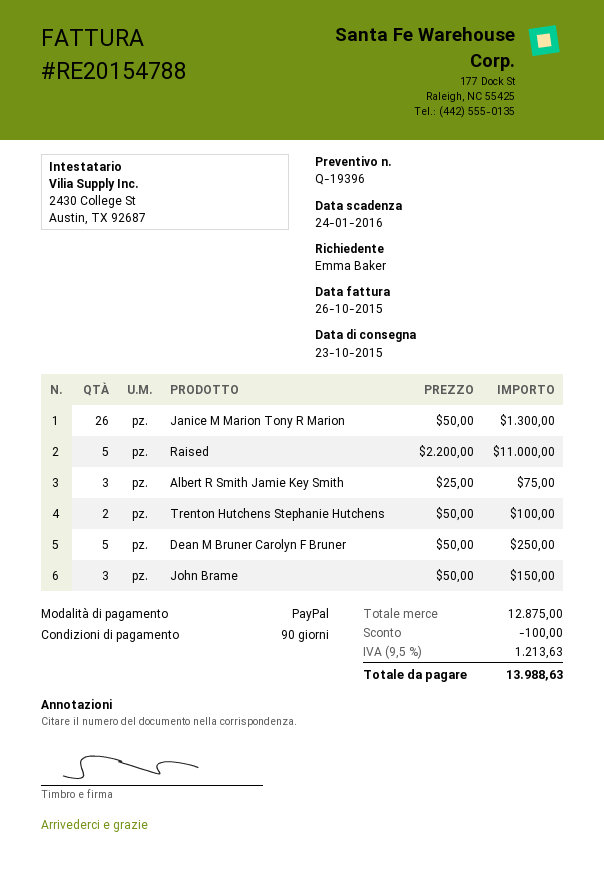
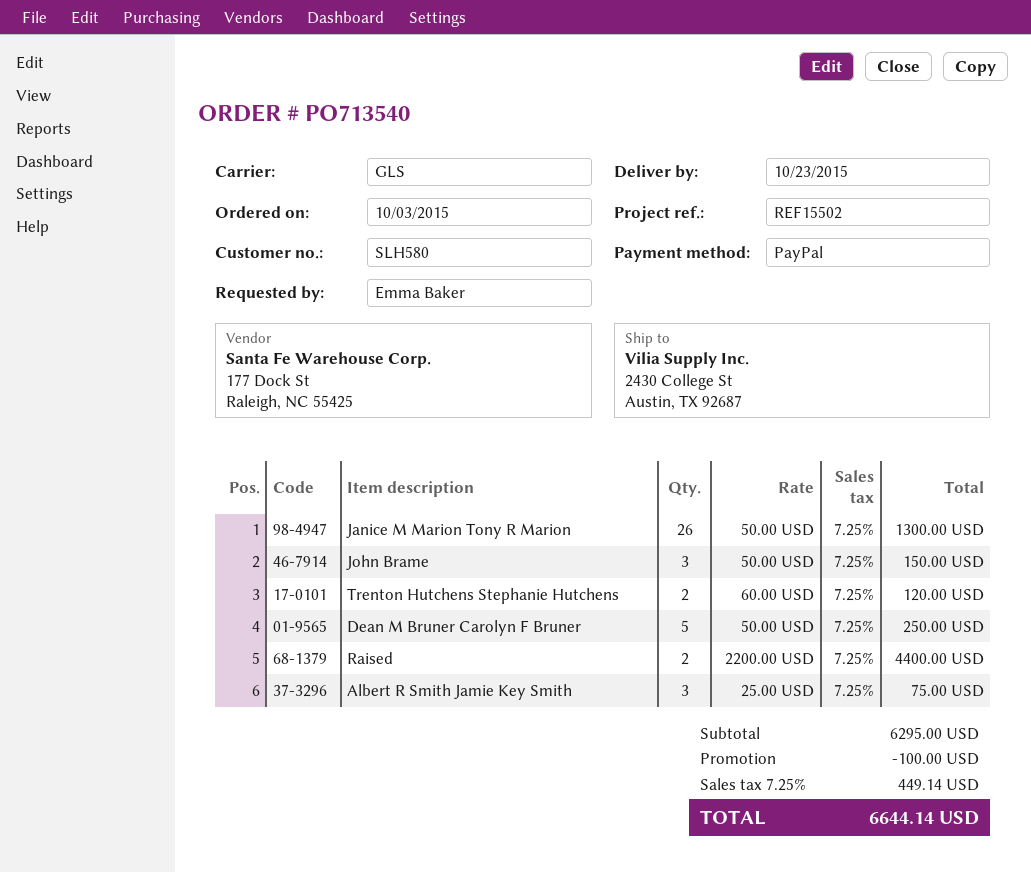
Raised: 5 x 2200.00 = 11000.00 -> 2 x 2200.00 = 4400.00
Trenton Hutchens Stephanie Hutchens: 2 x 50.00 = 100.00 -> 2 x 60.00 = 120.00
subtotal: 12875.00 -> 6295.00
tax: 9.5% = 1213.63 -> 7.25% = 449.14
total: 13988.63 -> 6644.14

